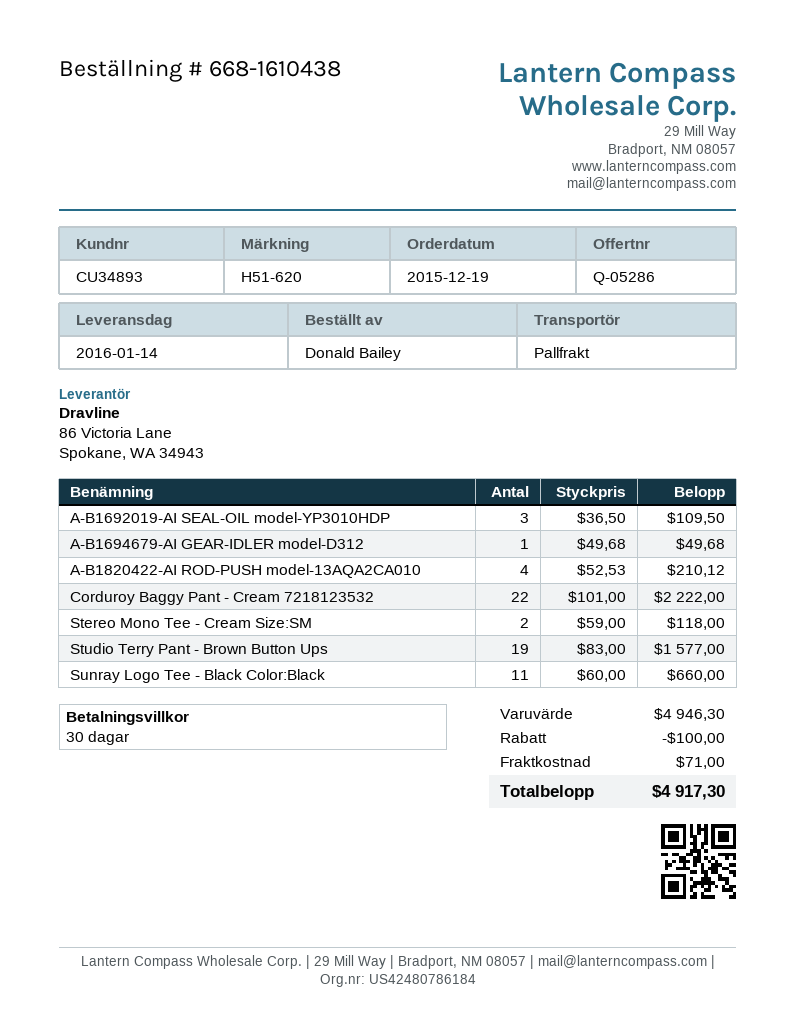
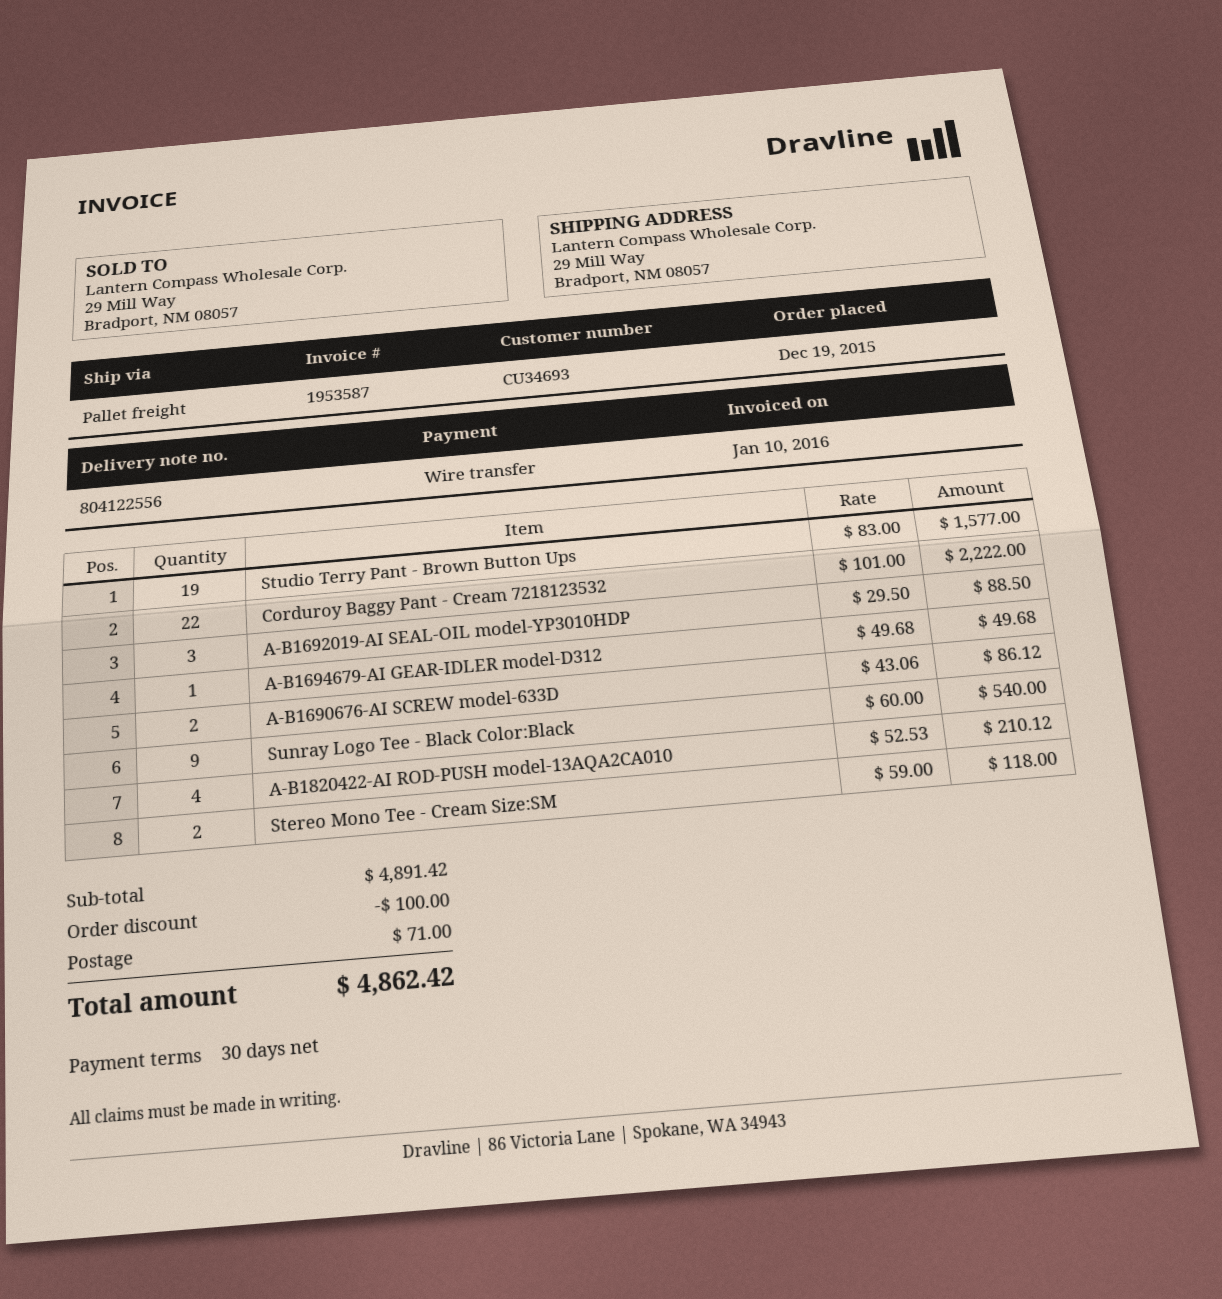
customer number: CU34893 -> CU34693
A-B1692019-AI SEAL-OIL model-YP3010HDP: 3 x 36.50 = 109.50 -> 3 x 29.50 = 88.50
Sunray Logo Tee - Black Color:Black: 11 x 60.00 = 660.00 -> 9 x 60.00 = 540.00
A-B1690676-AI SCREW model-633D: none -> 2 x 43.06 = 86.12
subtotal: 4946.30 -> 4891.42
total: 4917.30 -> 4862.42

